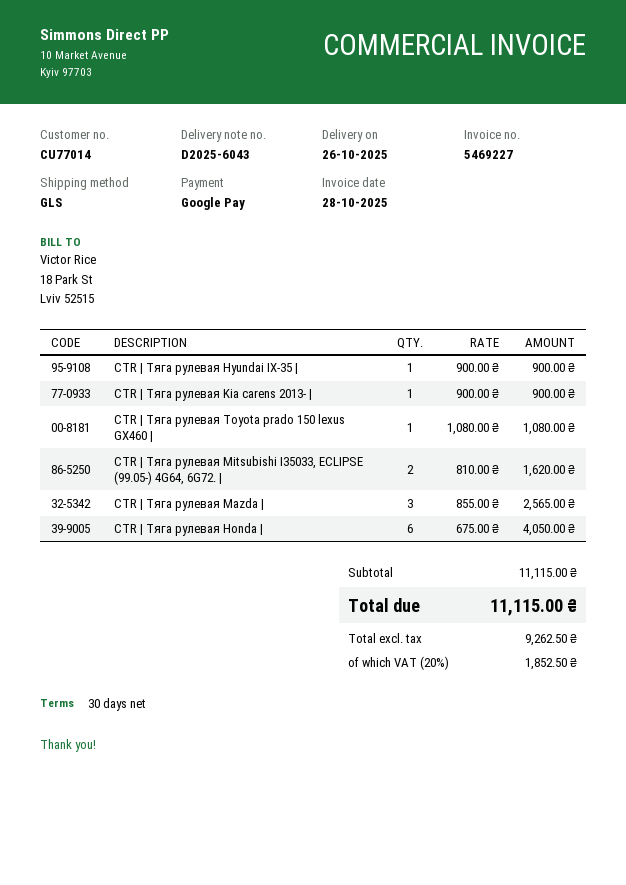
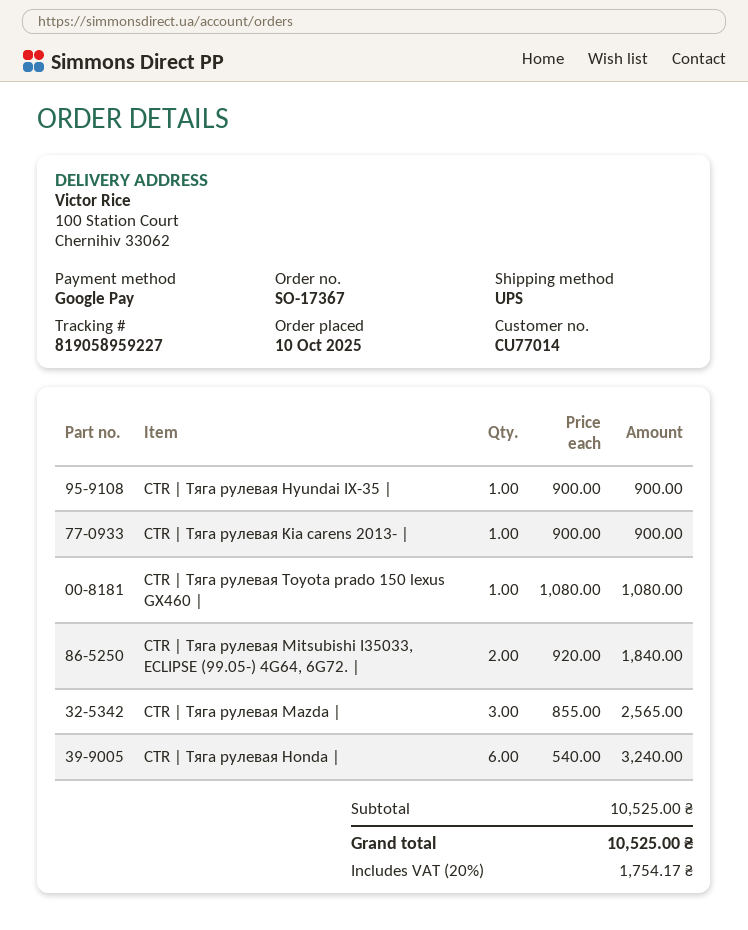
shipping method: GLS -> UPS
CTR | Тяга рулевая Mitsubishi I35033, ECLIPSE (99.05-) 4G64, 6G72. |: 2 x 810.00 = 1620.00 -> 2 x 920.00 = 1840.00
CTR | Тяга рулевая Honda |: 6 x 675.00 = 4050.00 -> 6 x 540.00 = 3240.00
subtotal: 11115.00 -> 10525.00
tax: 20% = 1852.50 -> 20% = 1754.17
total: 11115.00 -> 10525.00

